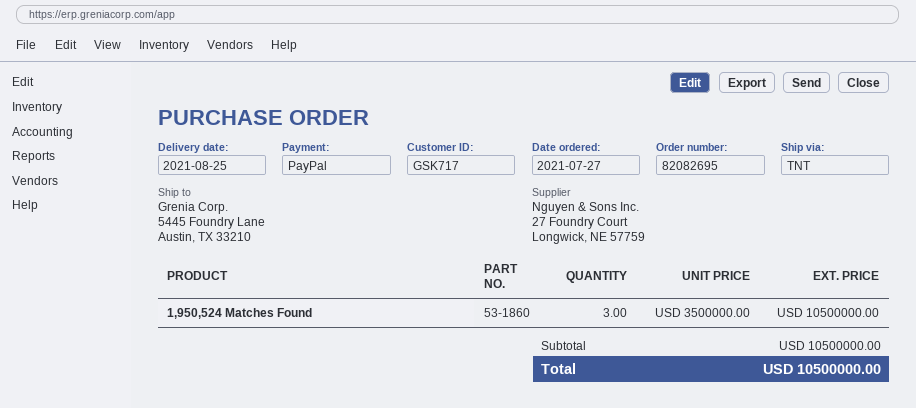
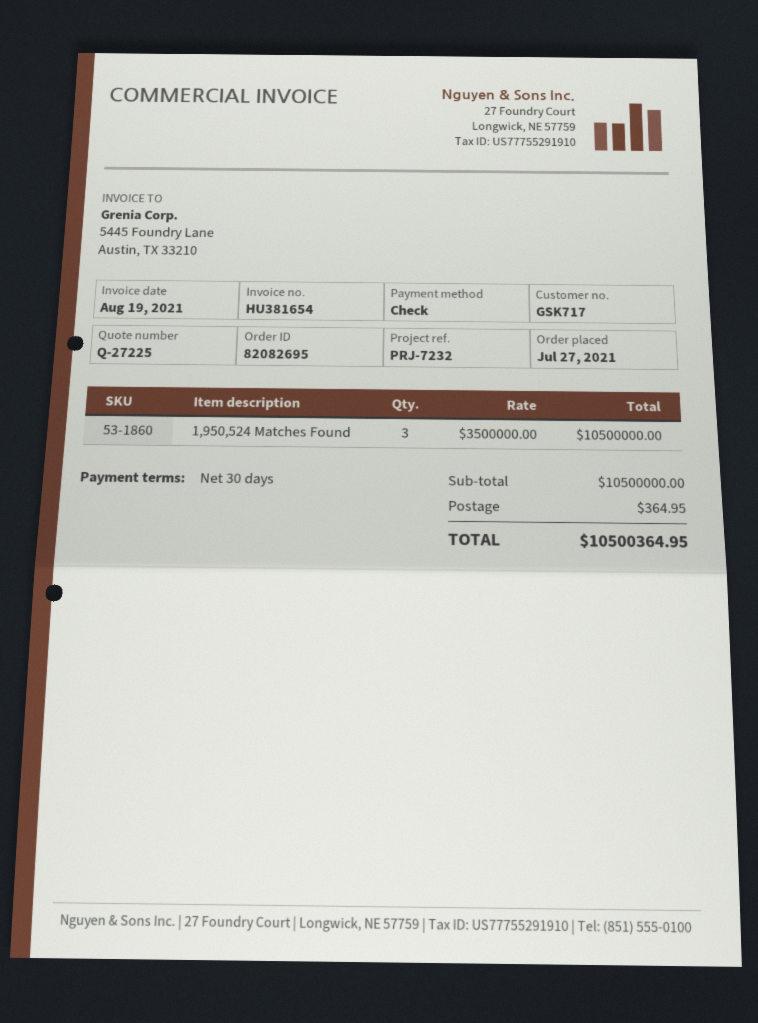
payment method: PayPal -> cheque
shipping: none -> 364.95
total: 10500000.00 -> 10500364.95

